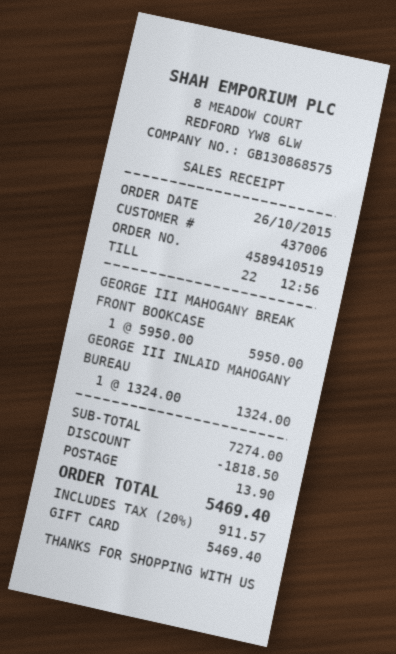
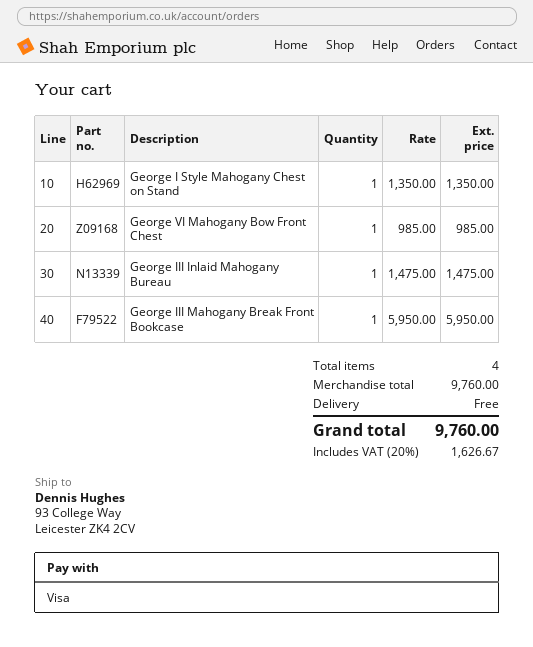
payment method: gift card -> Visa
GEORGE III INLAID MAHOGANY BUREAU: 1 x 1324.00 = 1324.00 -> 1 x 1475.00 = 1475.00
George I Style Mahogany Chest on Stand: none -> 1 x 1350.00 = 1350.00
George VI Mahogany Bow Front Chest: none -> 1 x 985.00 = 985.00
subtotal: 7274.00 -> 9760.00
discount: 1818.50 -> none
shipping: 13.90 -> 0.00
tax: 20% = 911.57 -> 20% = 1626.67
total: 5469.40 -> 9760.00

